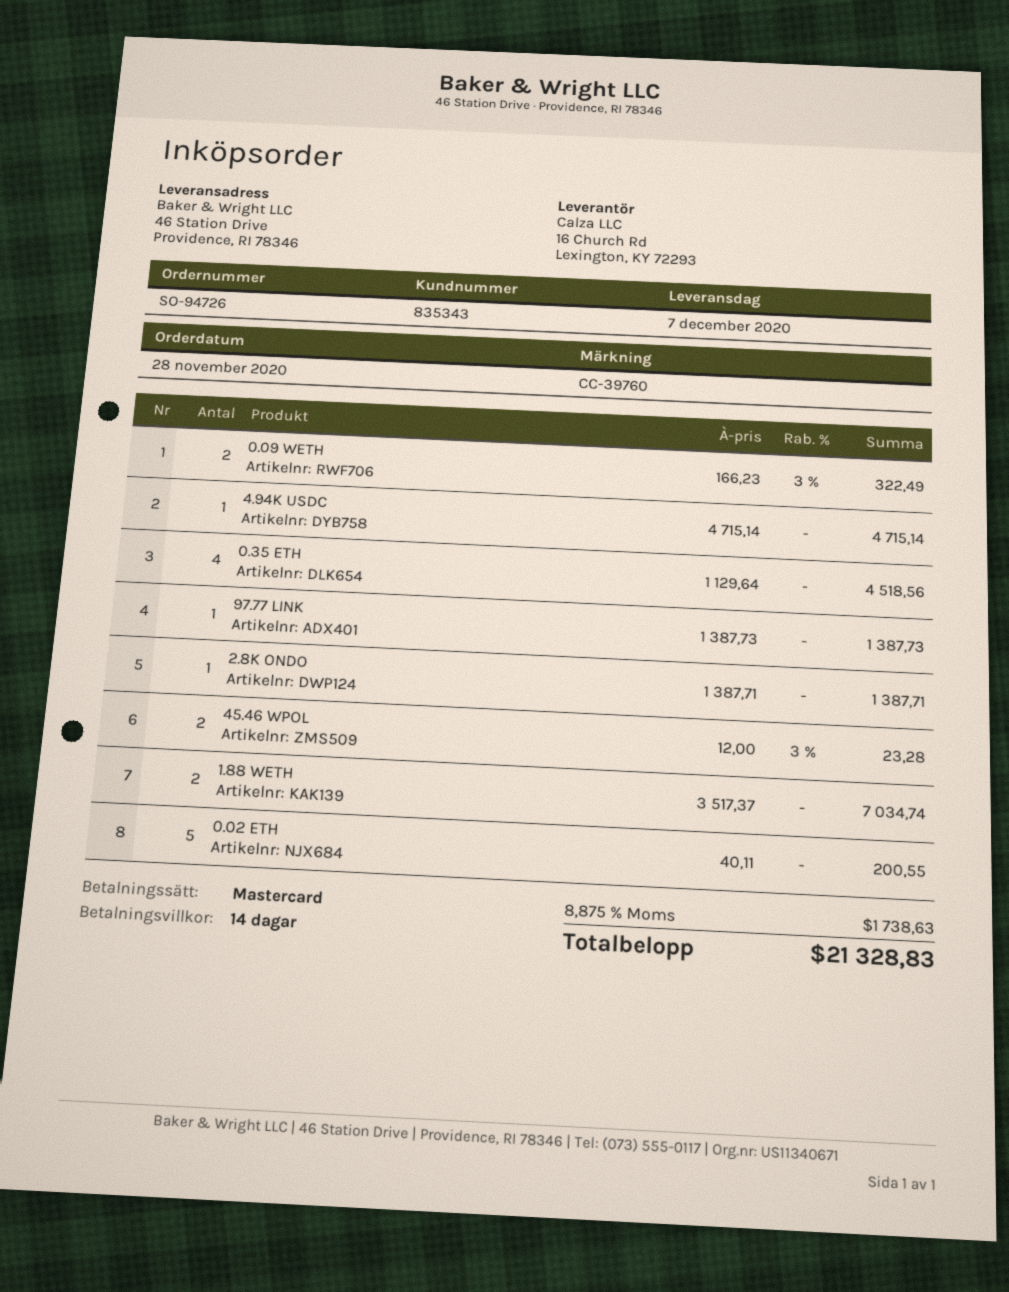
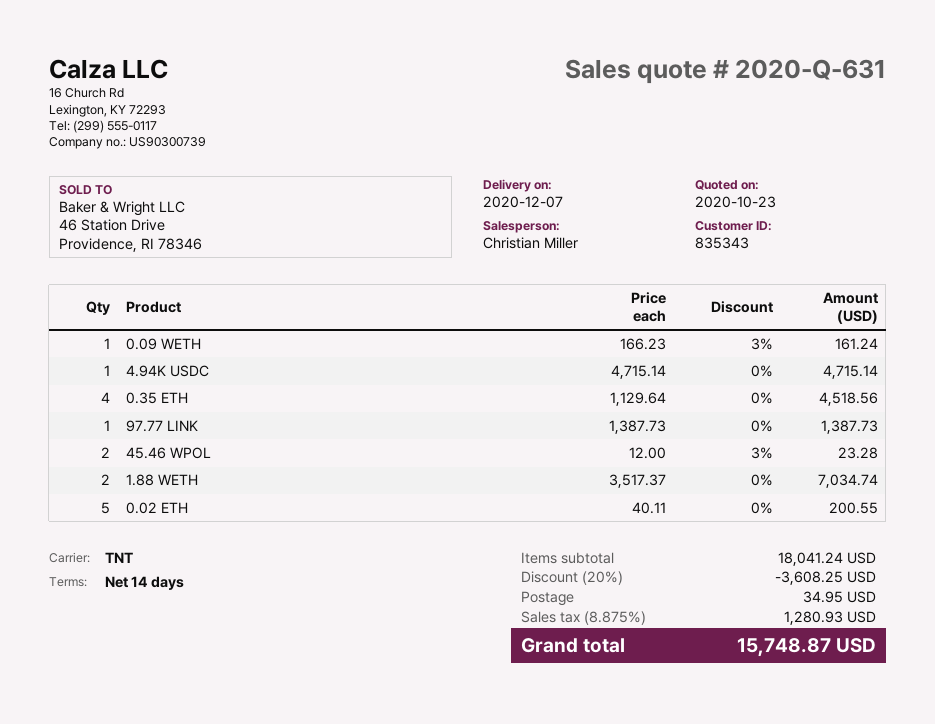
0.09 WETH: 2 x 166.23 - 3% = 322.49 -> 1 x 166.23 - 3% = 161.24
2.8K ONDO: 1 x 1387.71 = 1387.71 -> none
discount: none -> 20% = 3608.25
shipping: none -> 34.95
tax: 8.875% = 1738.63 -> 8.875% = 1280.93
total: 21328.83 -> 15748.87

